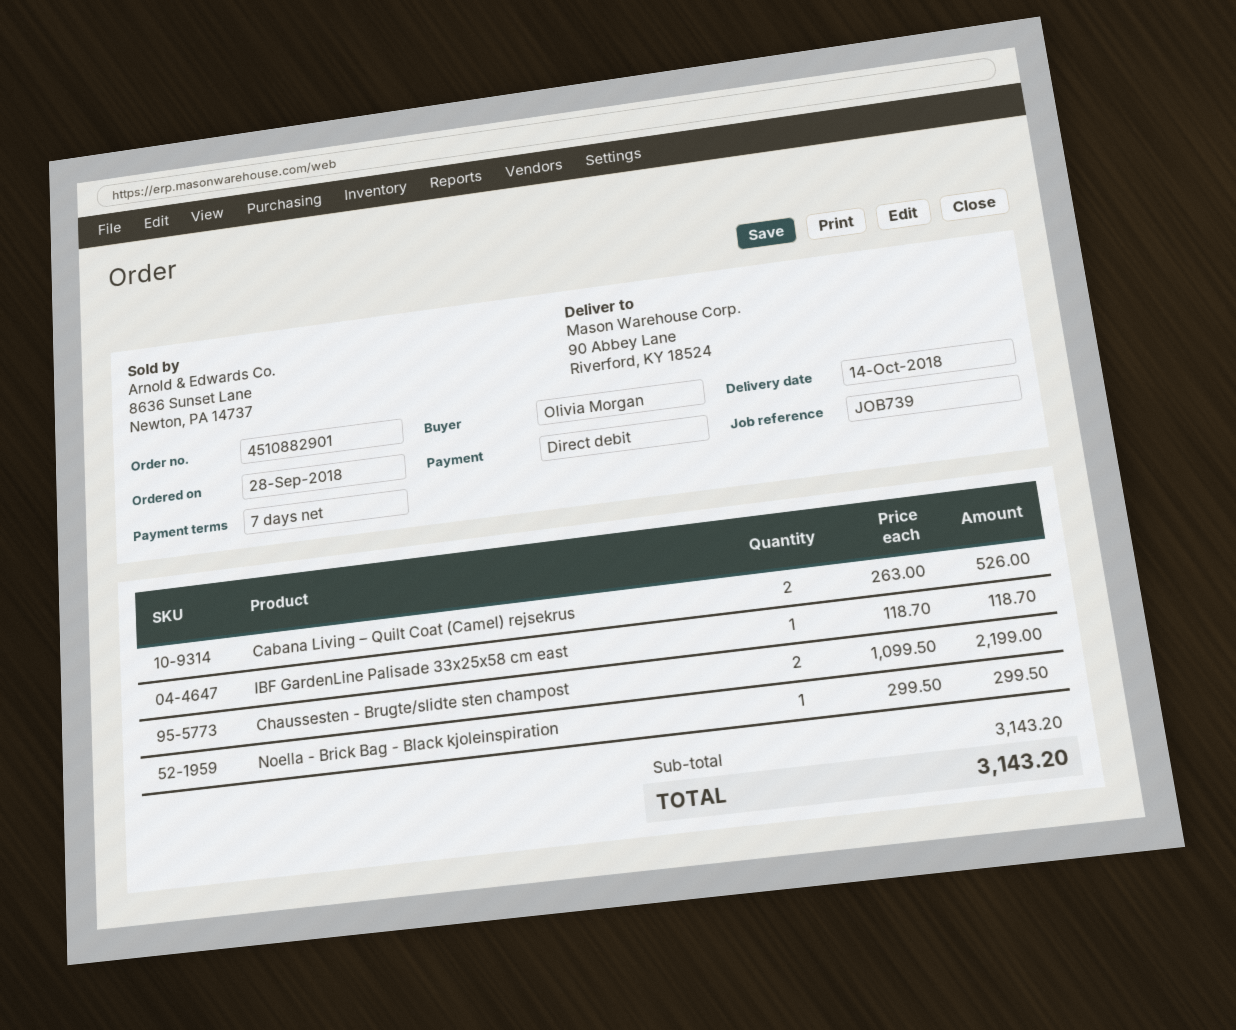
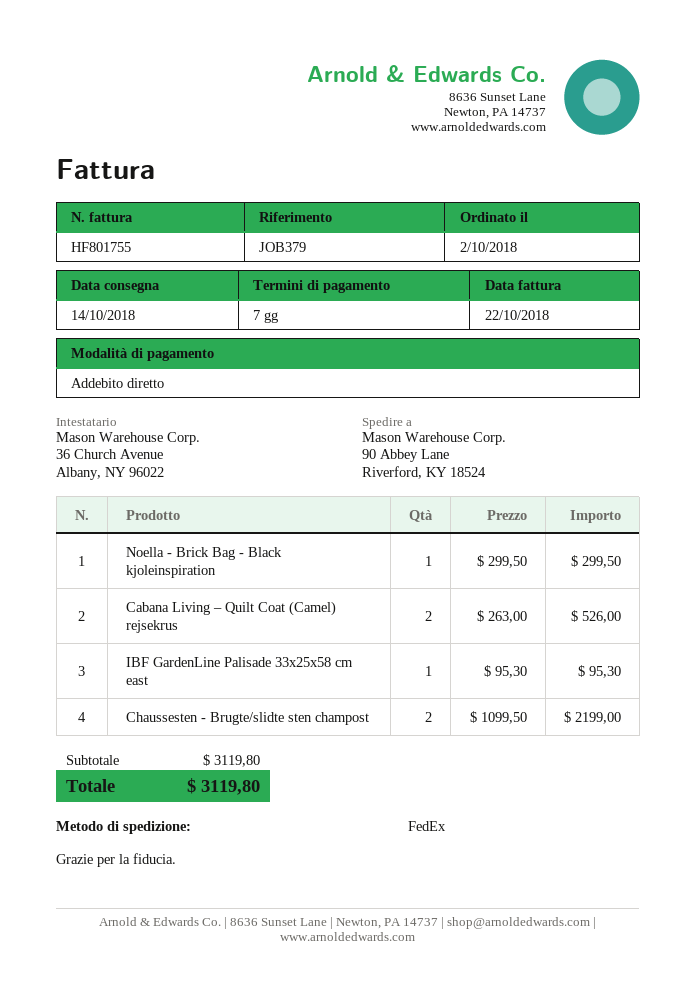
order date: 2018-09-28 -> 2018-10-02
reference: JOB739 -> JOB379
IBF GardenLine Palisade 33x25x58 cm east: 1 x 118.70 = 118.70 -> 1 x 95.30 = 95.30
subtotal: 3143.20 -> 3119.80
total: 3143.20 -> 3119.80

